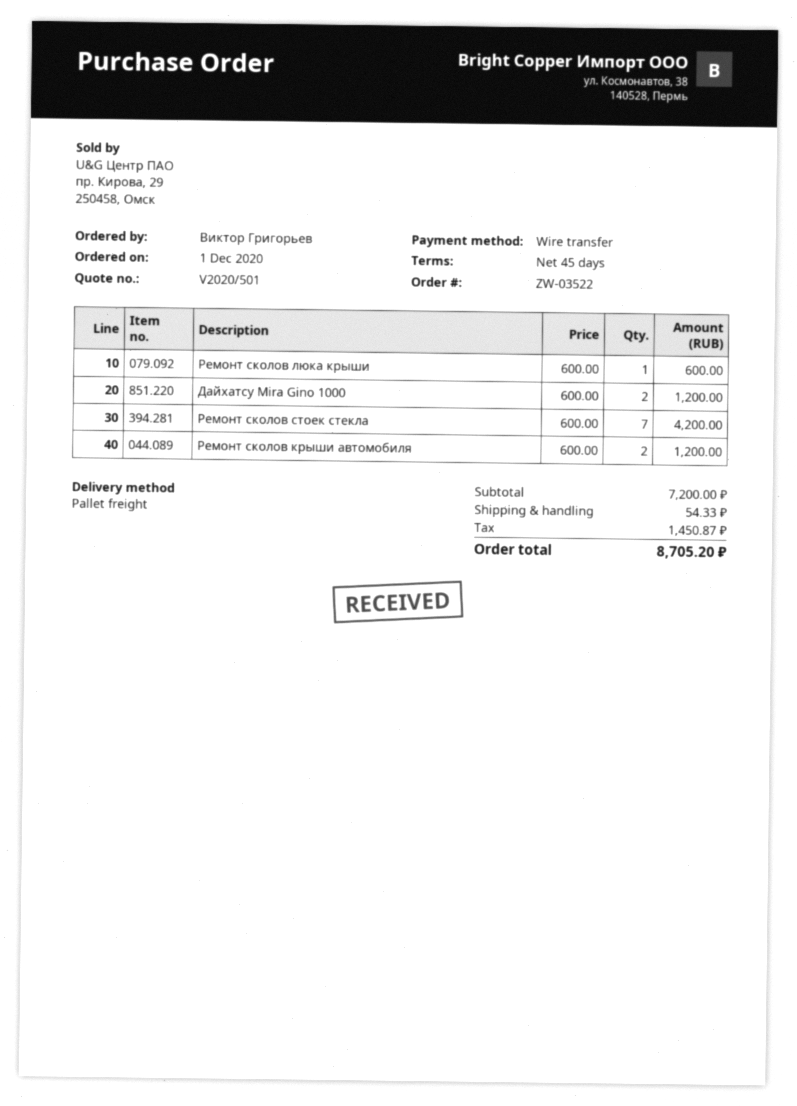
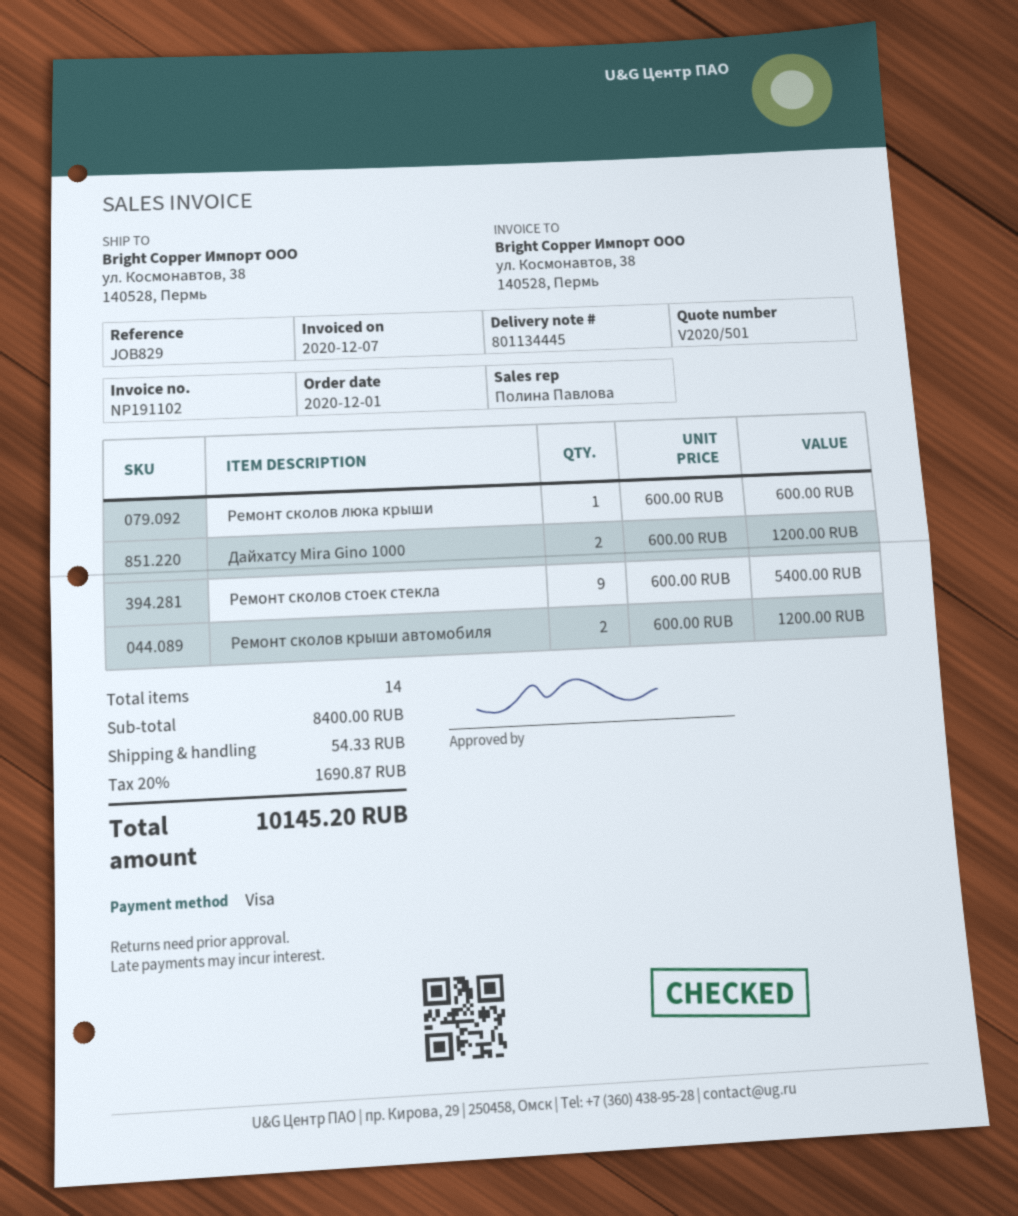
payment method: bank transfer -> Visa
Ремонт сколов стоек стекла: 7 x 600.00 = 4200.00 -> 9 x 600.00 = 5400.00
subtotal: 7200.00 -> 8400.00
tax: 1450.87 -> 1690.87
total: 8705.20 -> 10145.20

